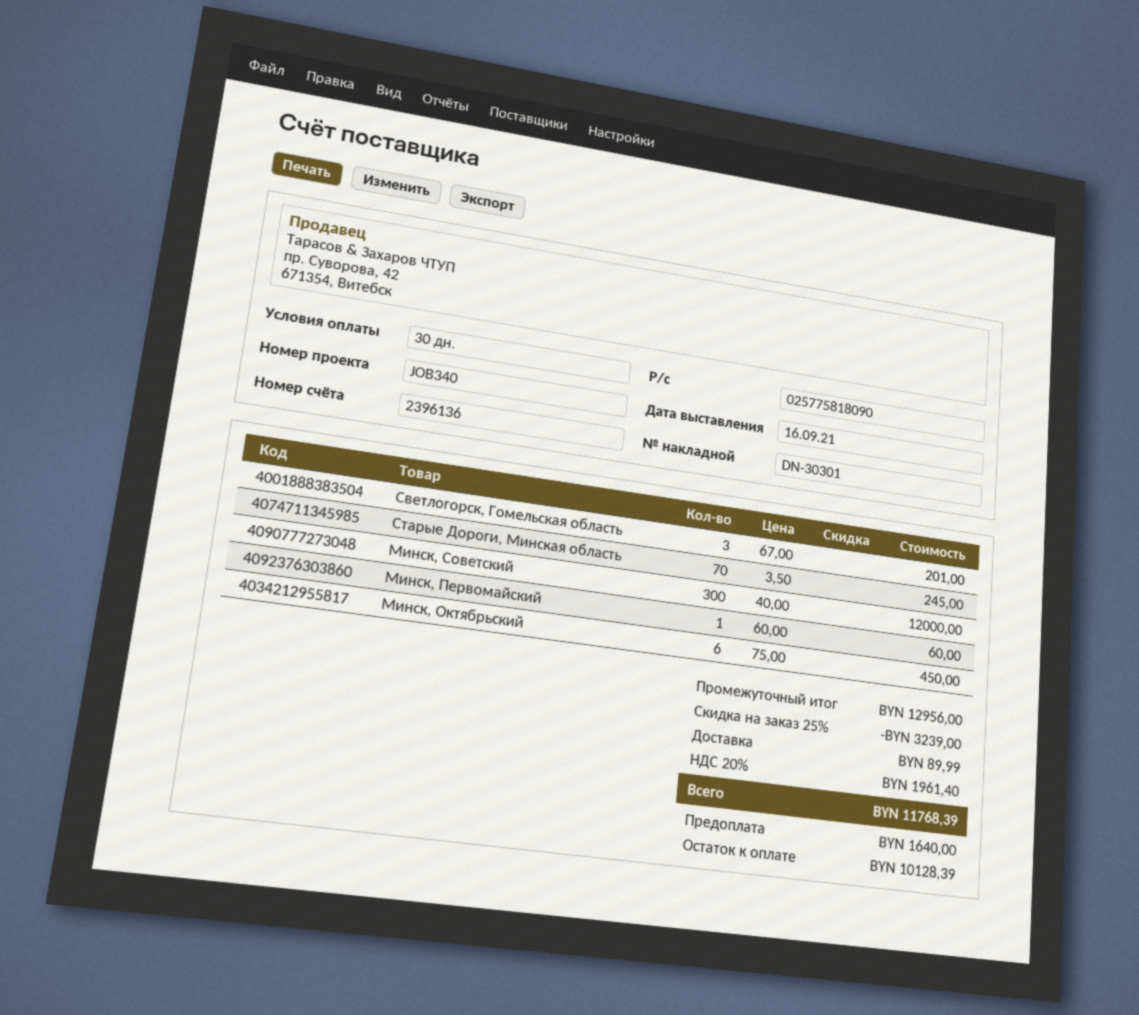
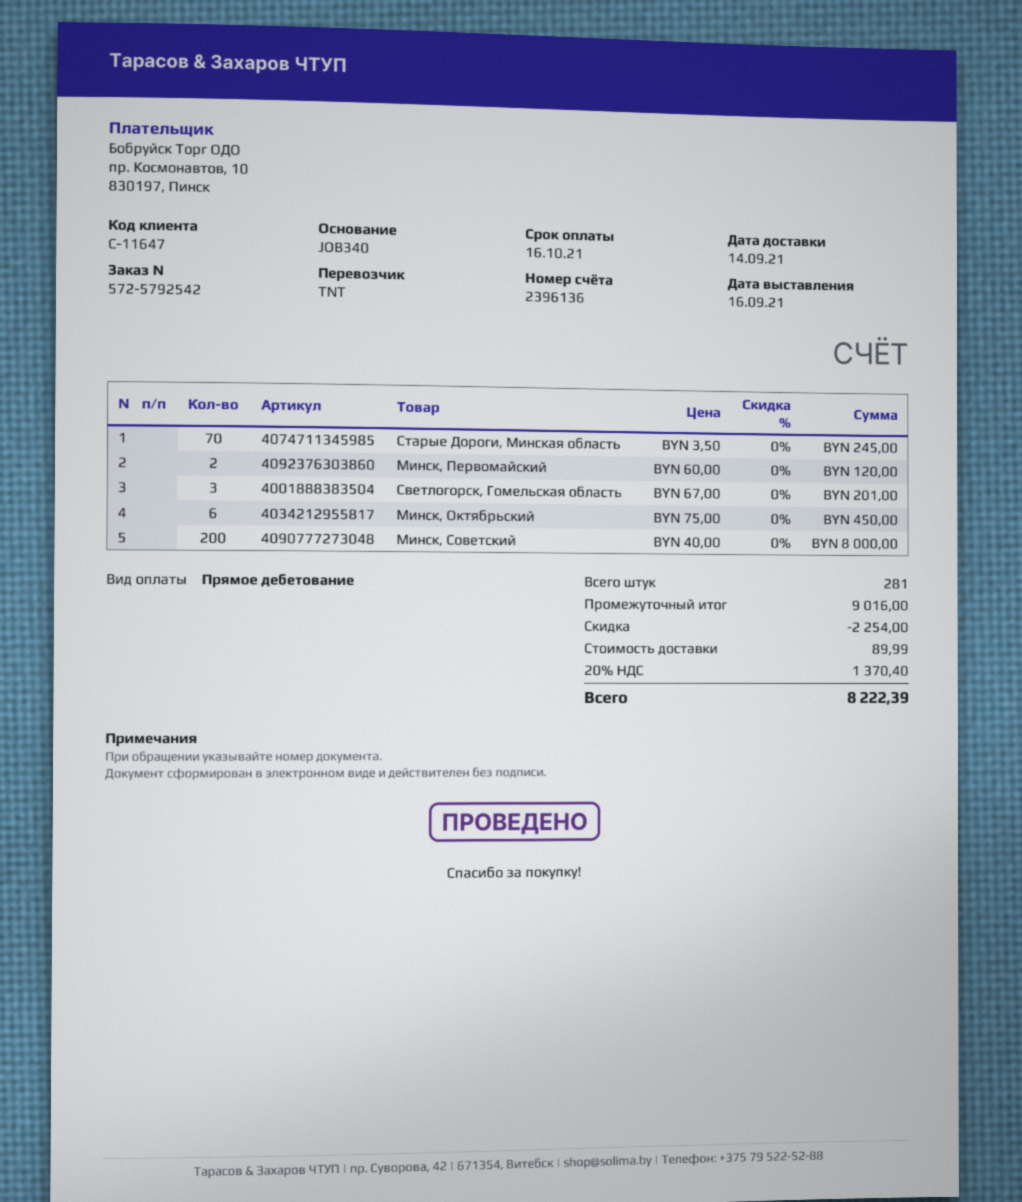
Минск, Советский: 300 x 40.00 = 12000.00 -> 200 x 40.00 = 8000.00
Минск, Первомайский: 1 x 60.00 = 60.00 -> 2 x 60.00 = 120.00
subtotal: 12956.00 -> 9016.00
discount: 3239.00 -> 2254.00
tax: 20% = 1961.40 -> 20% = 1370.40
total: 11768.39 -> 8222.39

